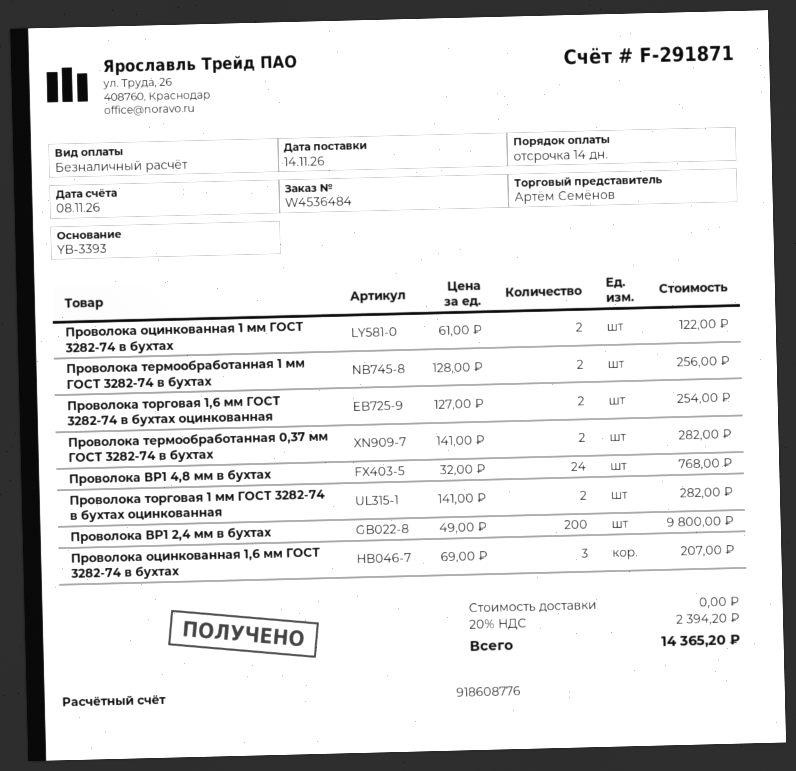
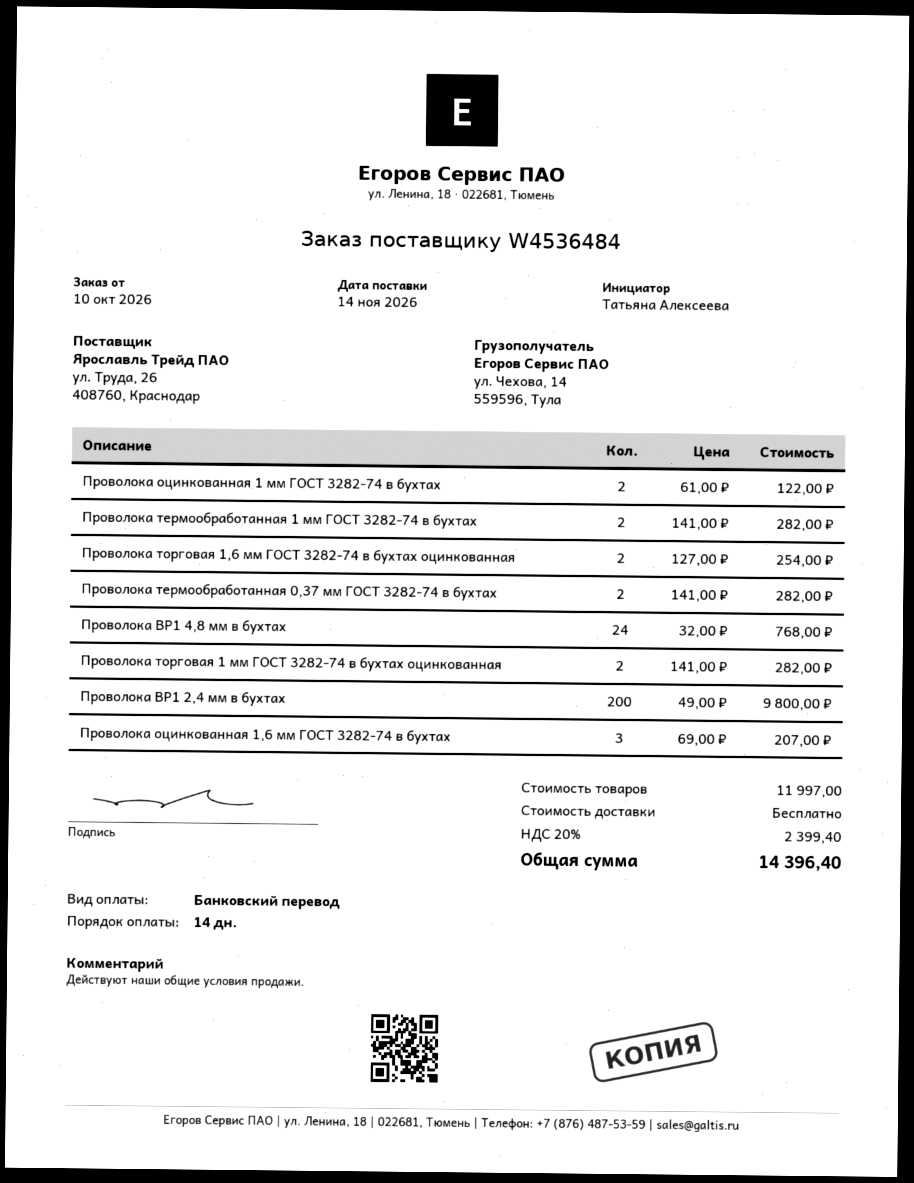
Проволока термообработанная 1 мм ГОСТ 3282-74 в бухтах: 2 x 128.00 = 256.00 -> 2 x 141.00 = 282.00
tax: 20% = 2394.20 -> 20% = 2399.40
total: 14365.20 -> 14396.40

